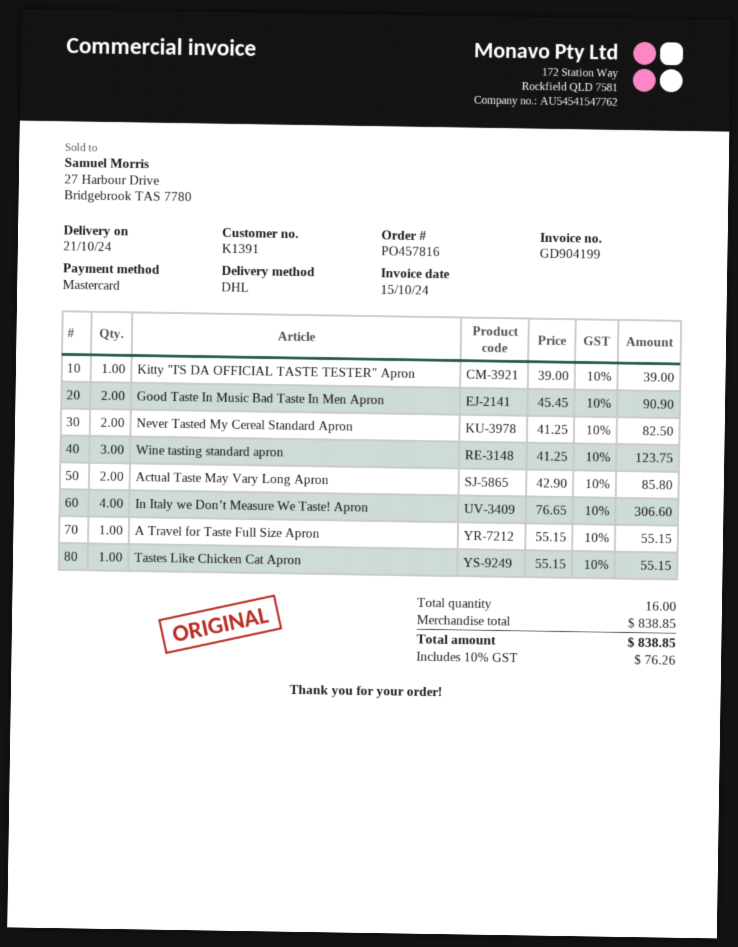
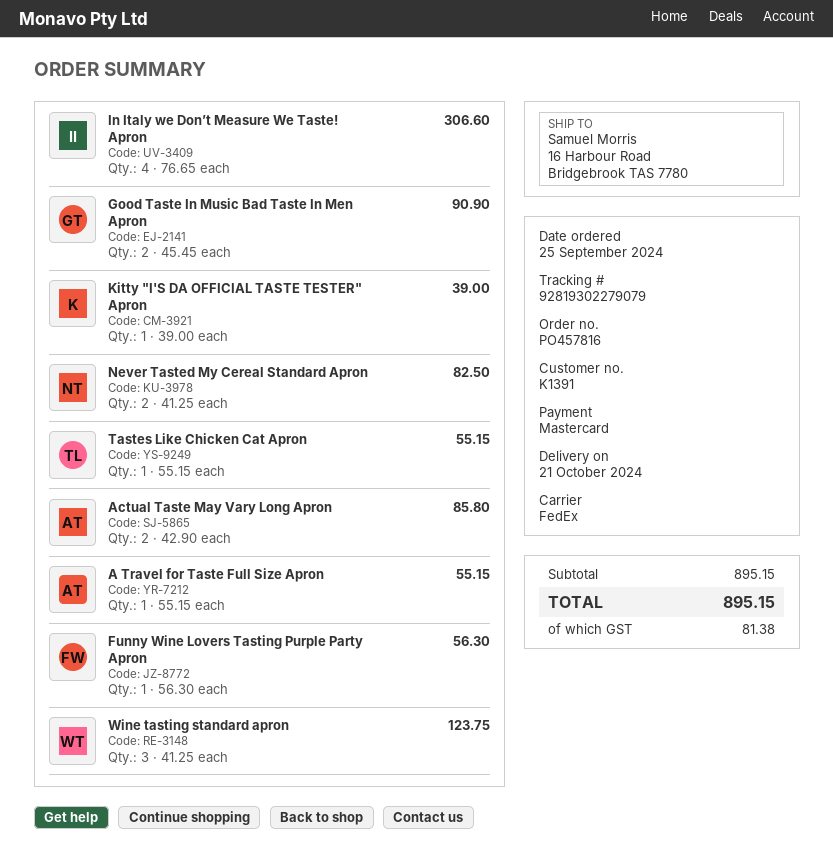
shipping method: DHL -> FedEx
Funny Wine Lovers Tasting Purple Party Apron: none -> 1 x 56.30 = 56.30
subtotal: 838.85 -> 895.15
tax: 76.26 -> 81.38
total: 838.85 -> 895.15

